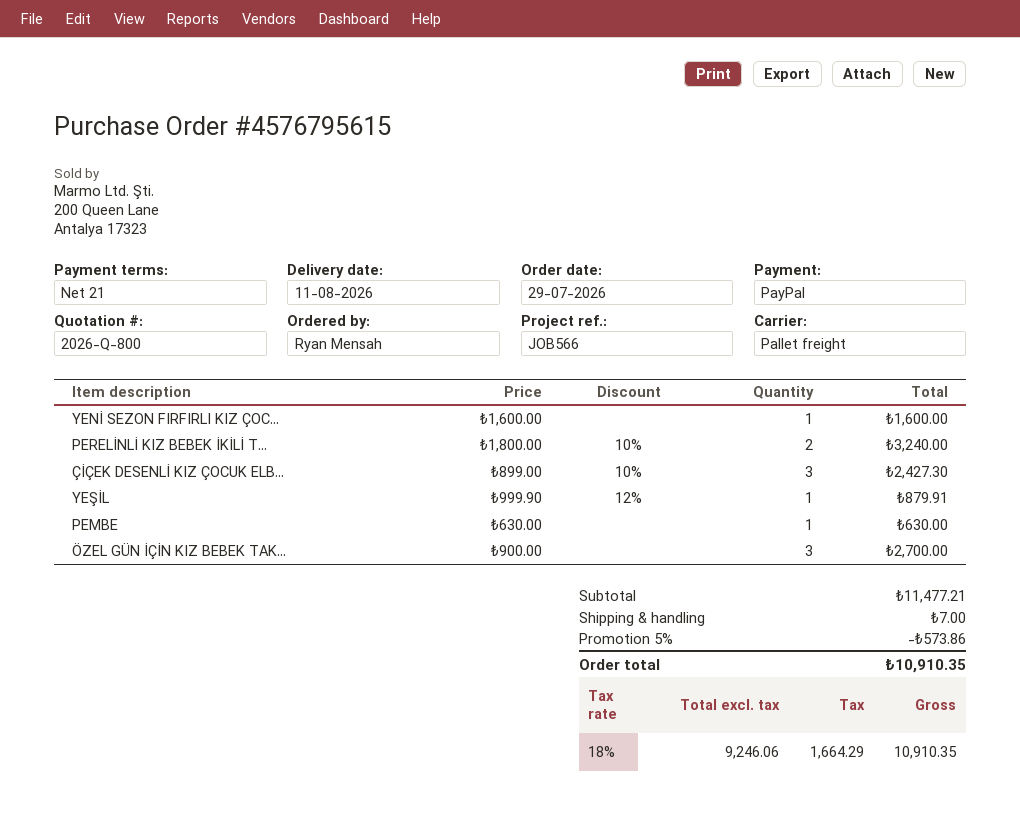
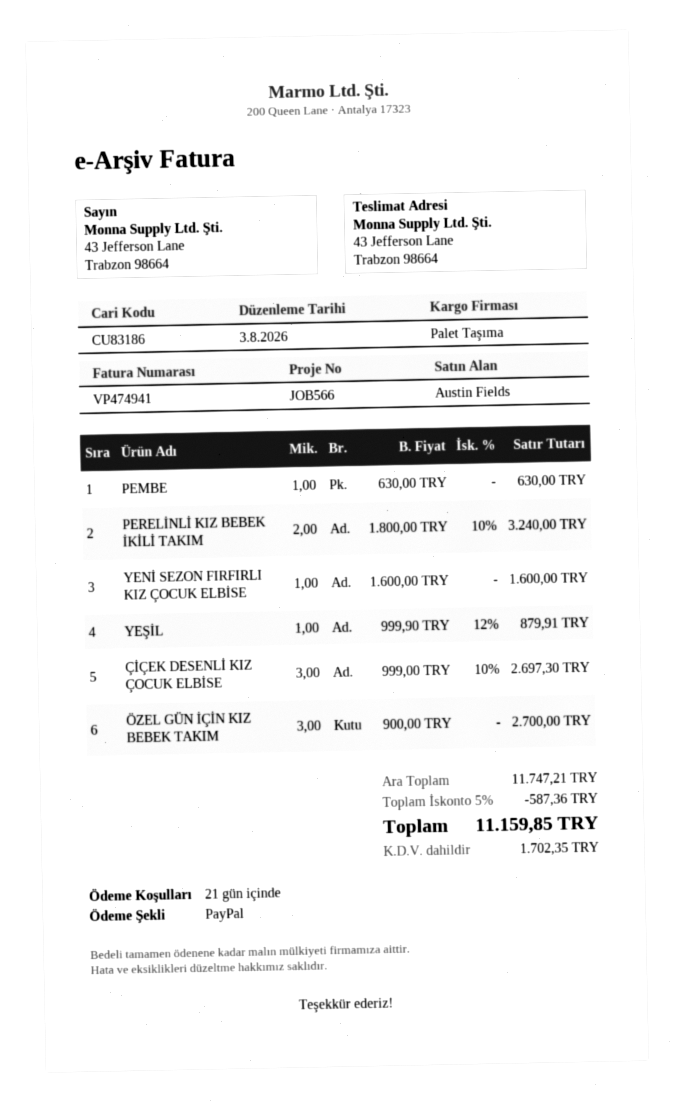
ordered by: Ryan Mensah -> Austin Fields
ÇİÇEK DESENLİ KIZ ÇOCUK ELB...: 3 x 899.00 - 10% = 2427.30 -> 3 x 999.00 - 10% = 2697.30
subtotal: 11477.21 -> 11747.21
discount: 5% = 573.86 -> 5% = 587.36
shipping: 7.00 -> none
tax: 1664.29 -> 1702.35
total: 10910.35 -> 11159.85

